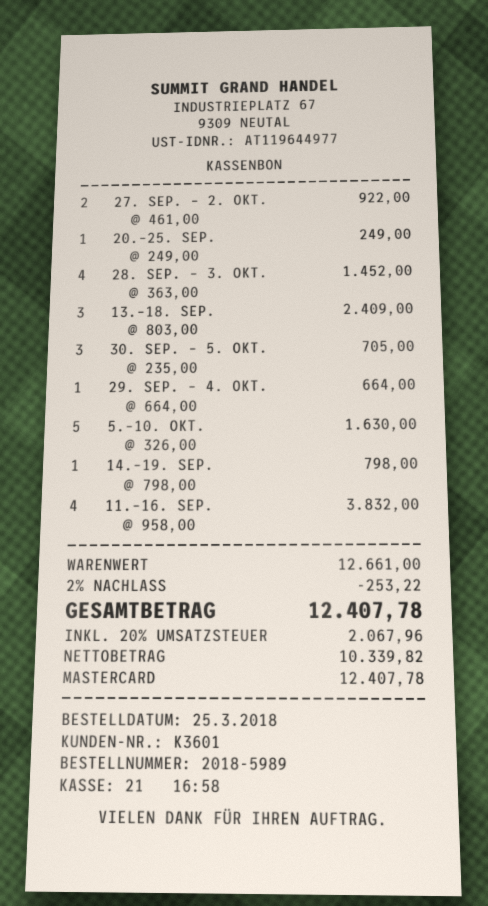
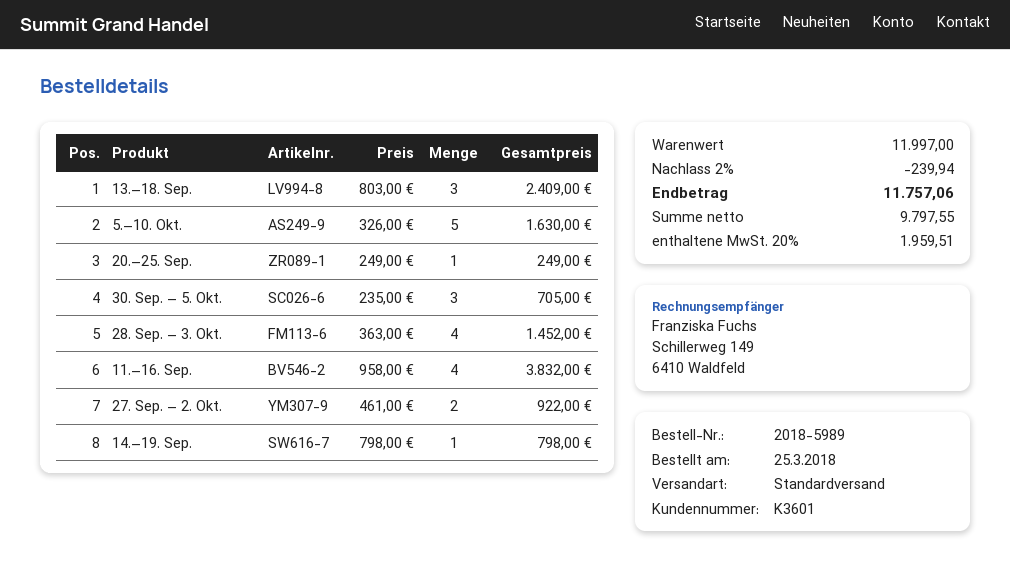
29. SEP. – 4. OKT.: 1 x 664.00 = 664.00 -> none
subtotal: 12661.00 -> 11997.00
discount: 2% = 253.22 -> 2% = 239.94
net: 10339.82 -> 9797.55
tax: 20% = 2067.96 -> 20% = 1959.51
total: 12407.78 -> 11757.06

